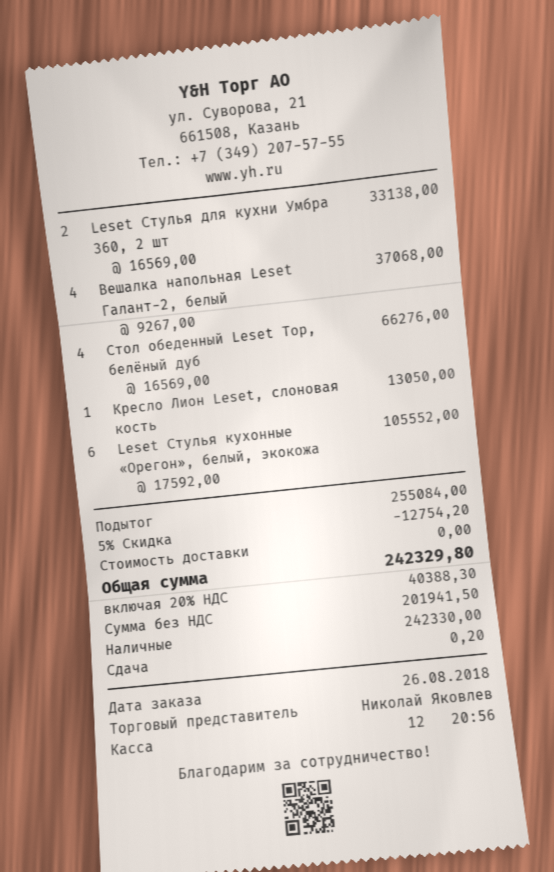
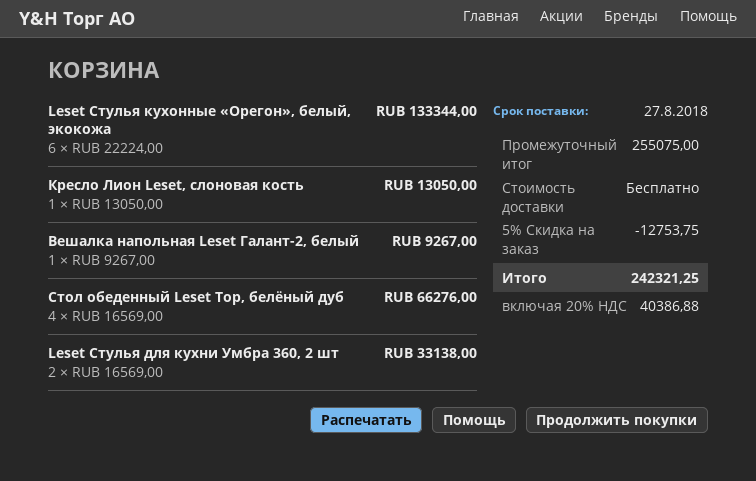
Вешалка напольная Leset Галант-2, белый: 4 x 9267.00 = 37068.00 -> 1 x 9267.00 = 9267.00
Leset Стулья кухонные «Орегон», белый, экокожа: 6 x 17592.00 = 105552.00 -> 6 x 22224.00 = 133344.00
subtotal: 255084.00 -> 255075.00
discount: 5% = 12754.20 -> 5% = 12753.75
tax: 20% = 40388.30 -> 20% = 40386.88
total: 242329.80 -> 242321.25

